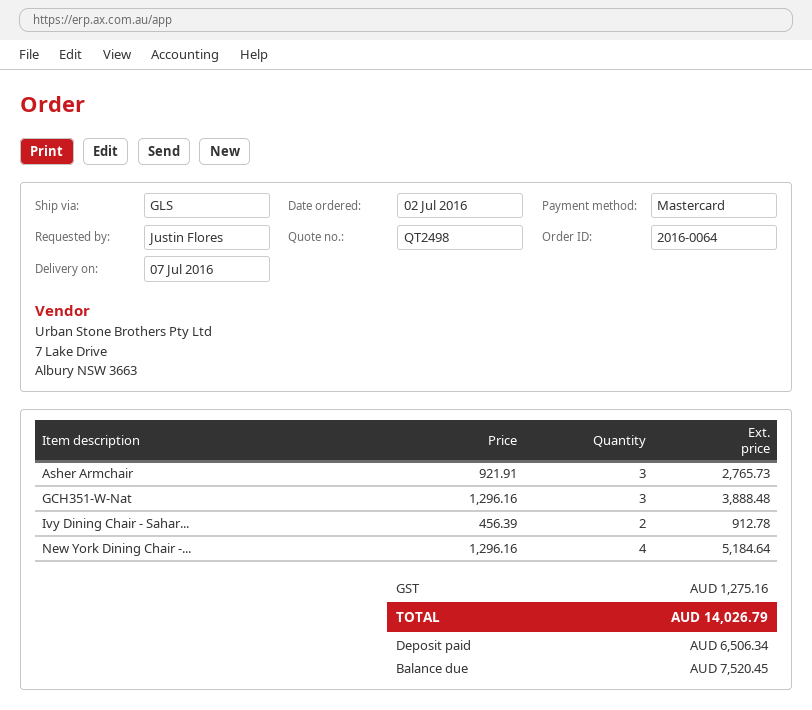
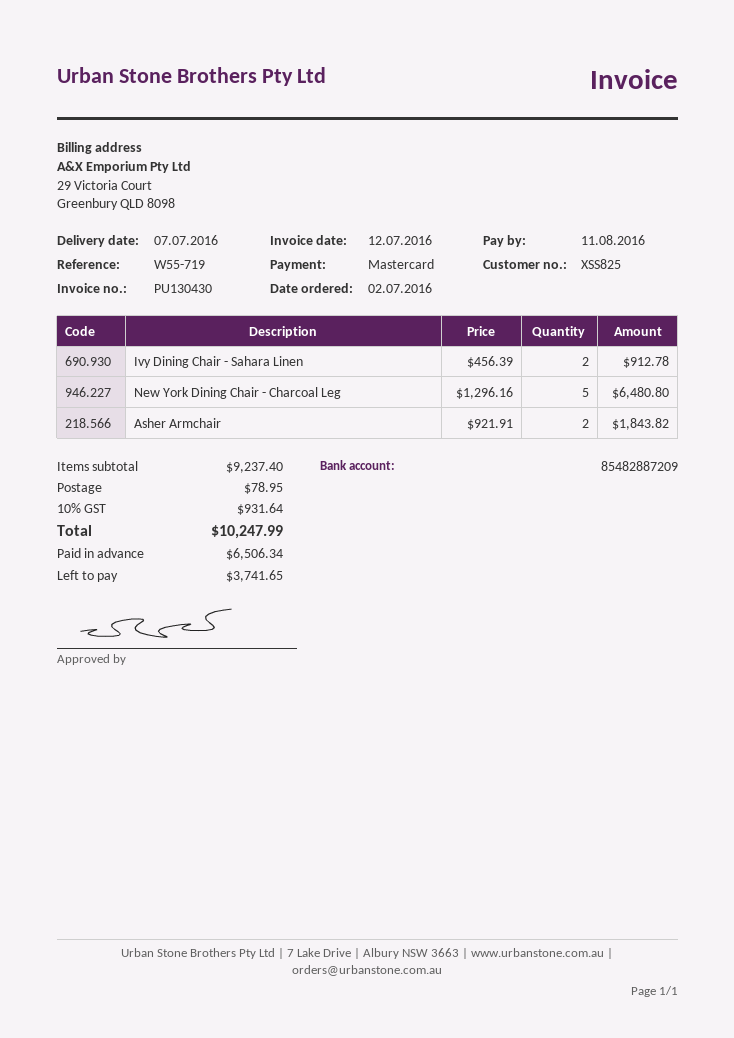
Asher Armchair: 3 x 921.91 = 2765.73 -> 2 x 921.91 = 1843.82
GCH351-W-Nat: 3 x 1296.16 = 3888.48 -> none
New York Dining Chair -...: 4 x 1296.16 = 5184.64 -> 5 x 1296.16 = 6480.80
shipping: none -> 78.95
tax: 1275.16 -> 931.64
total: 14026.79 -> 10247.99
balance: 7520.45 -> 3741.65

